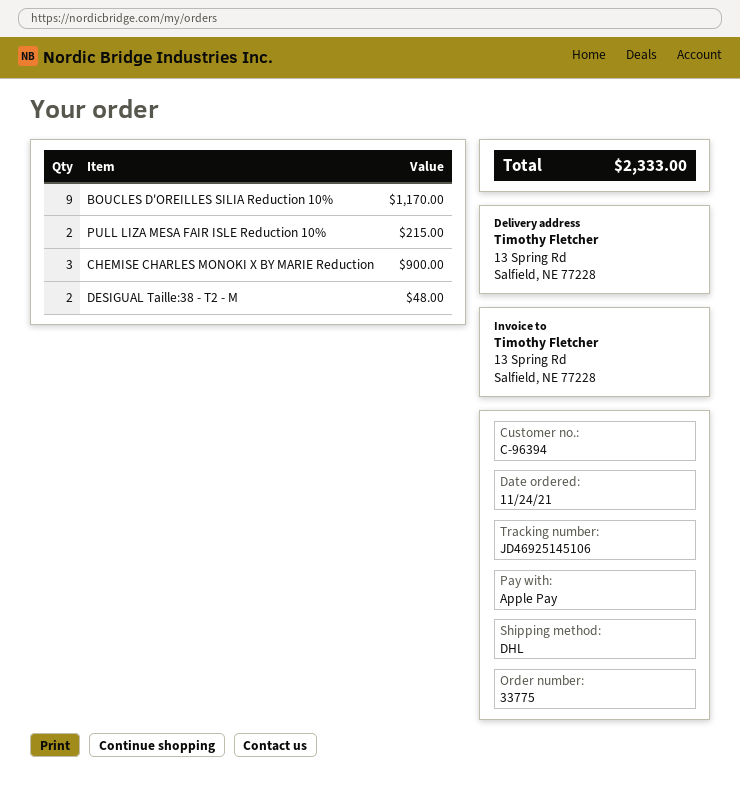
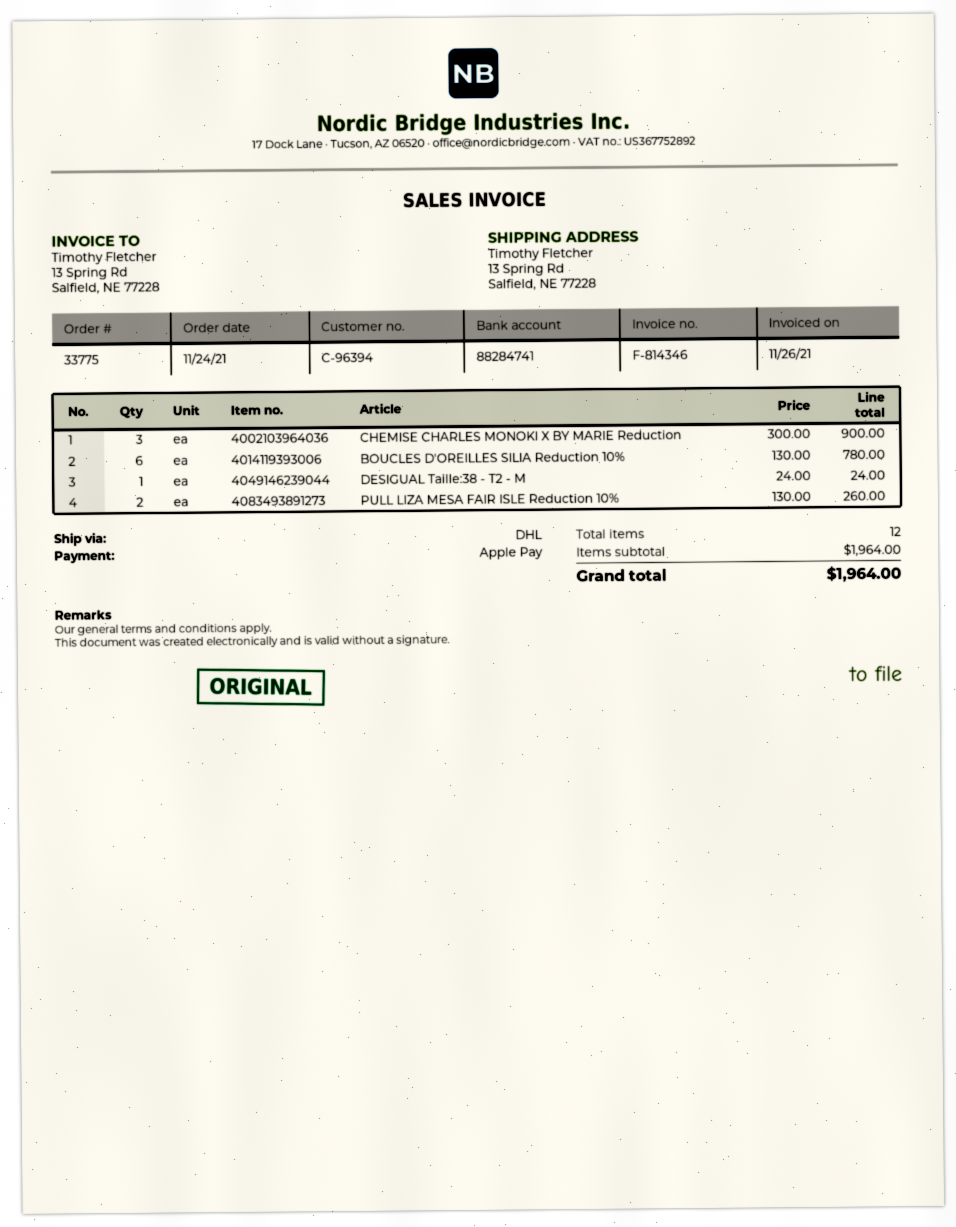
BOUCLES D'OREILLES SILIA Reduction 10%: 9 for 1170.00 -> 6 for 780.00
PULL LIZA MESA FAIR ISLE Reduction 10%: 2 for 215.00 -> 2 for 260.00
DESIGUAL Taille:38 - T2 - M: 2 for 48.00 -> 1 for 24.00
total: 2333.00 -> 1964.00

